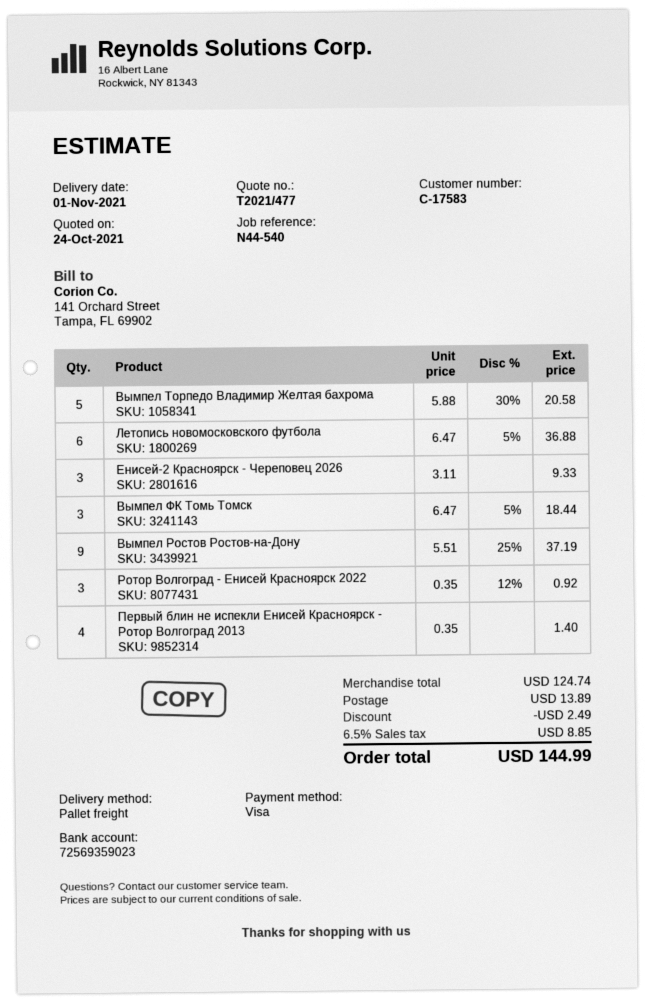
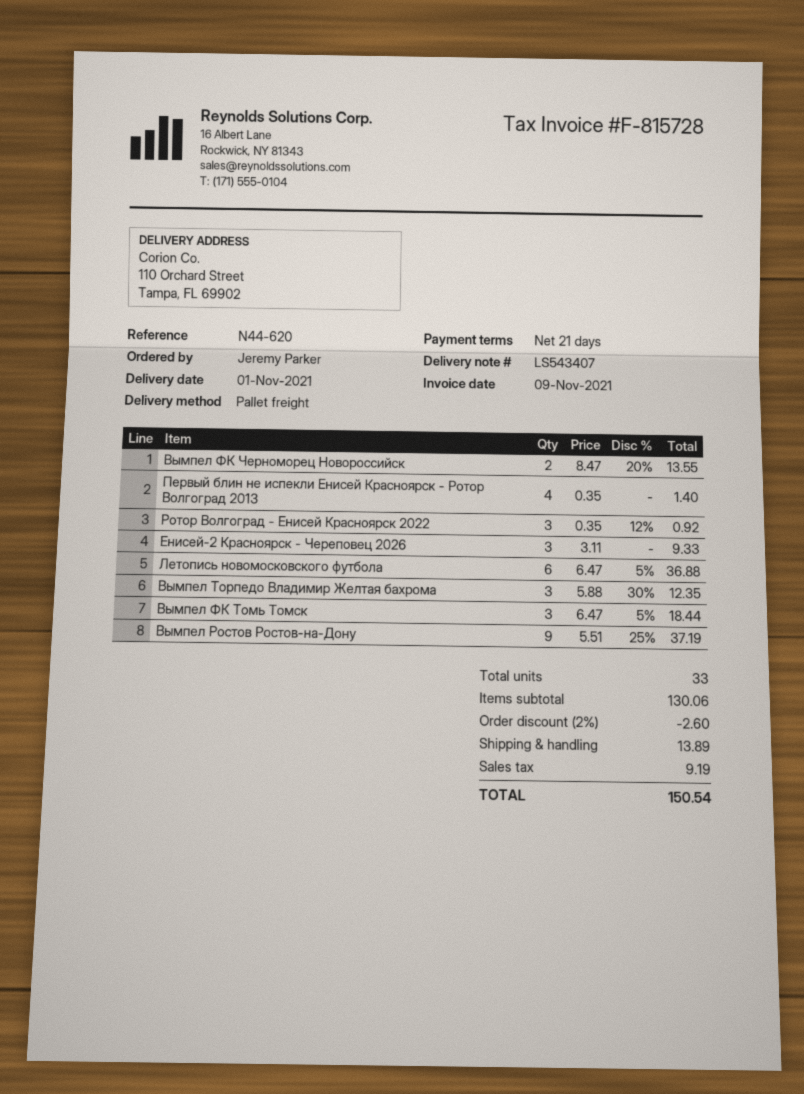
reference: N44-540 -> N44-620
Вымпел Торпедо Владимир Желтая бахрома: 5 x 5.88 - 30% = 20.58 -> 3 x 5.88 - 30% = 12.35
Вымпел ФК Черноморец Новороссийск: none -> 2 x 8.47 - 20% = 13.55
subtotal: 124.74 -> 130.06
discount: 2.49 -> 2.60
tax: 8.85 -> 9.19
total: 144.99 -> 150.54

